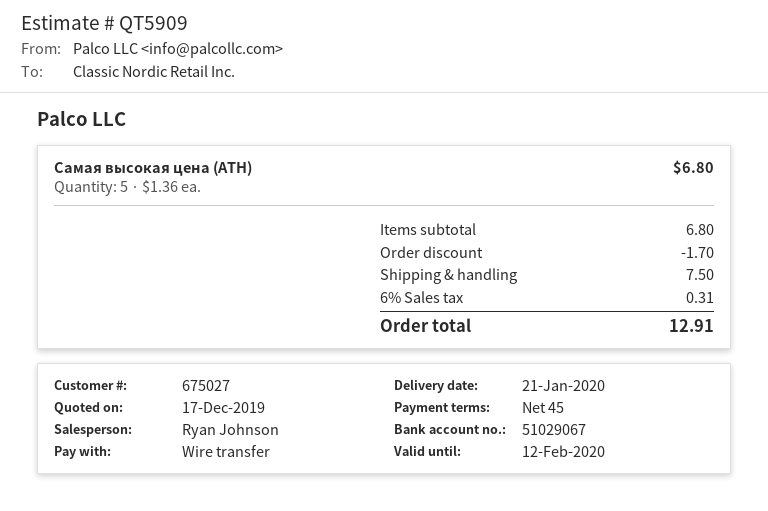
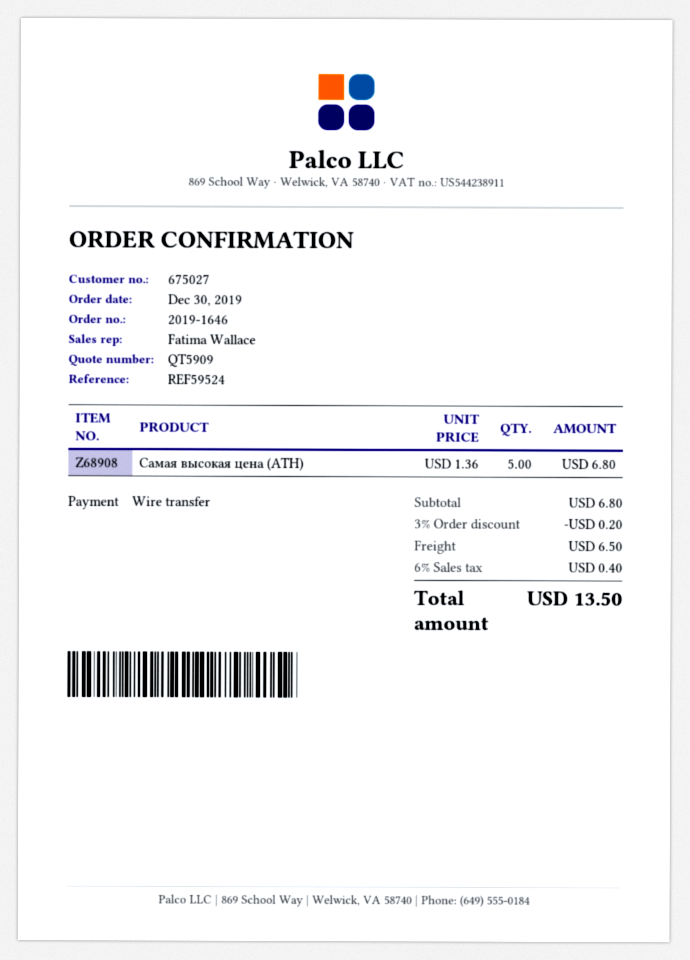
sales rep: Ryan Johnson -> Fatima Wallace
discount: 1.70 -> 0.20
shipping: 7.50 -> 6.50
tax: 6% = 0.31 -> 6% = 0.40
total: 12.91 -> 13.50

